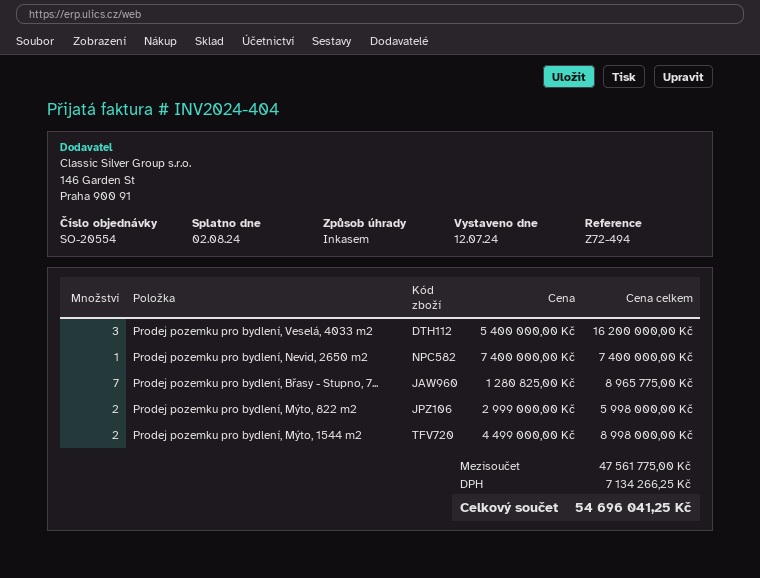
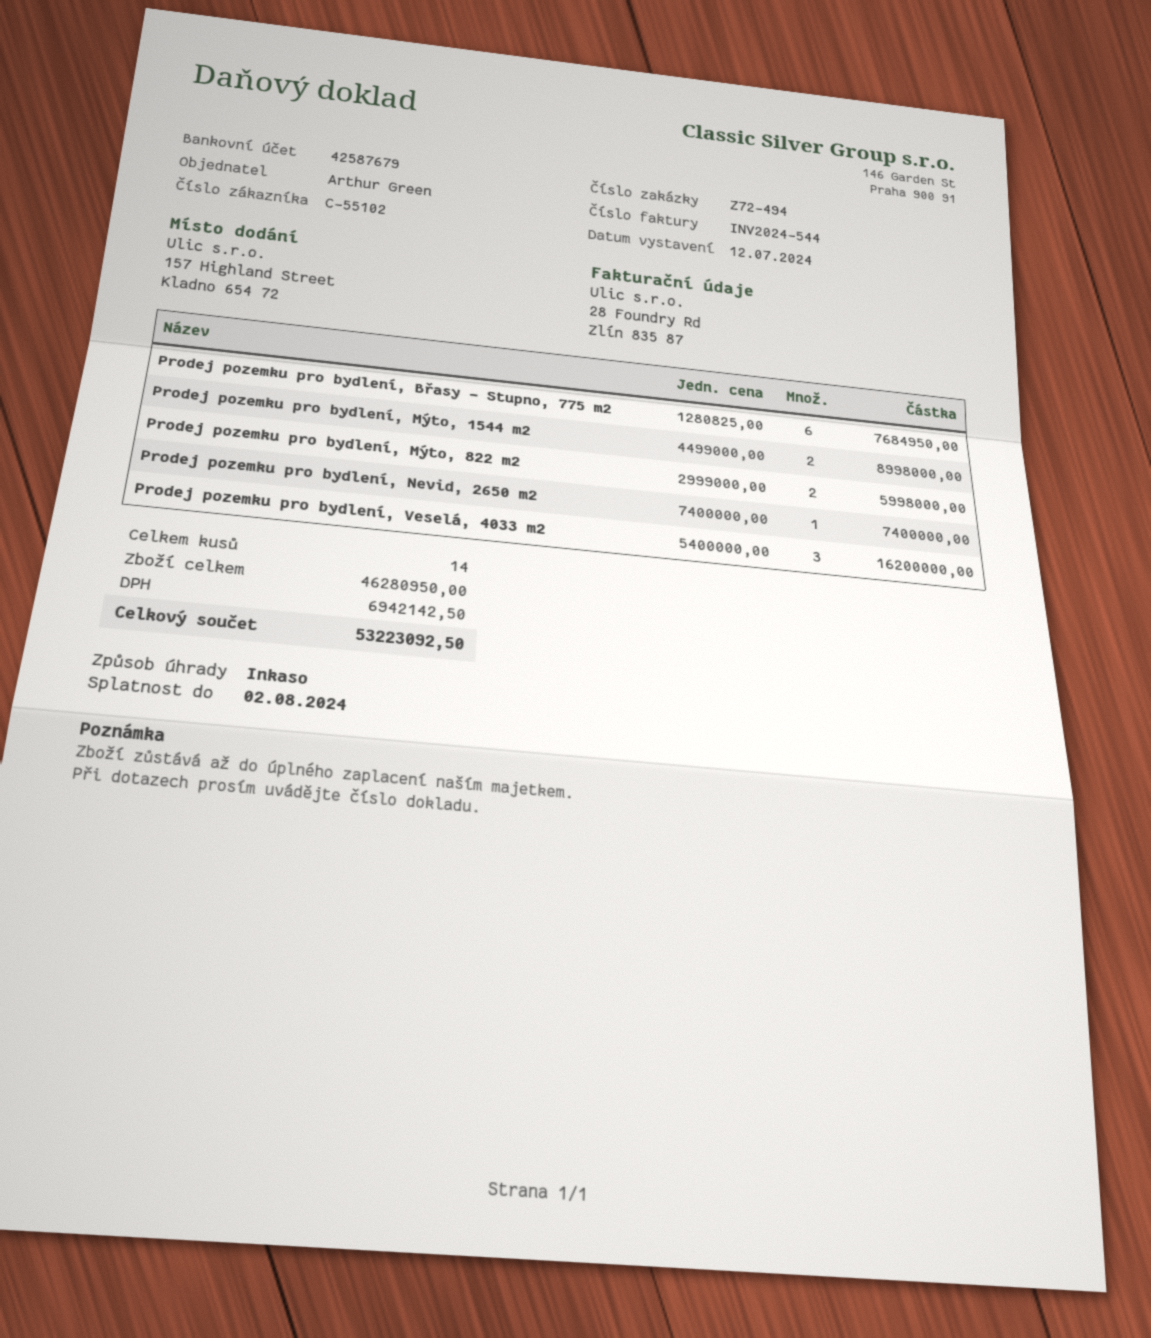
invoice number: INV2024-404 -> INV2024-544
Prodej pozemku pro bydlení, Břasy - Stupno, 7...: 7 x 1280825.00 = 8965775.00 -> 6 x 1280825.00 = 7684950.00
subtotal: 47561775.00 -> 46280950.00
tax: 7134266.25 -> 6942142.50
total: 54696041.25 -> 53223092.50

